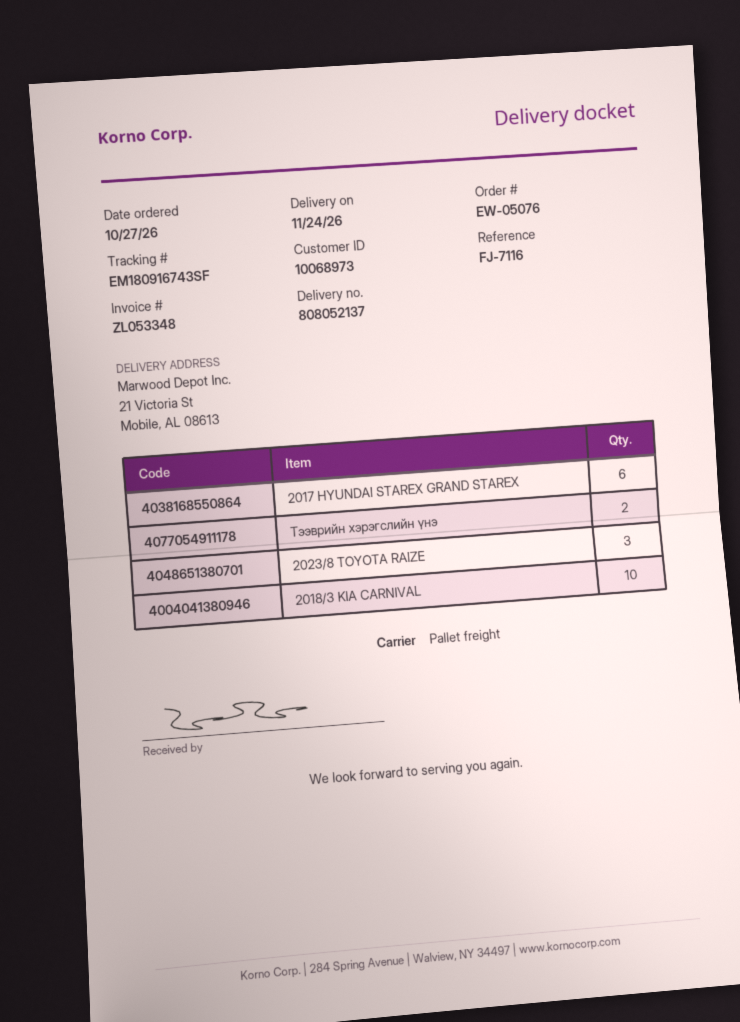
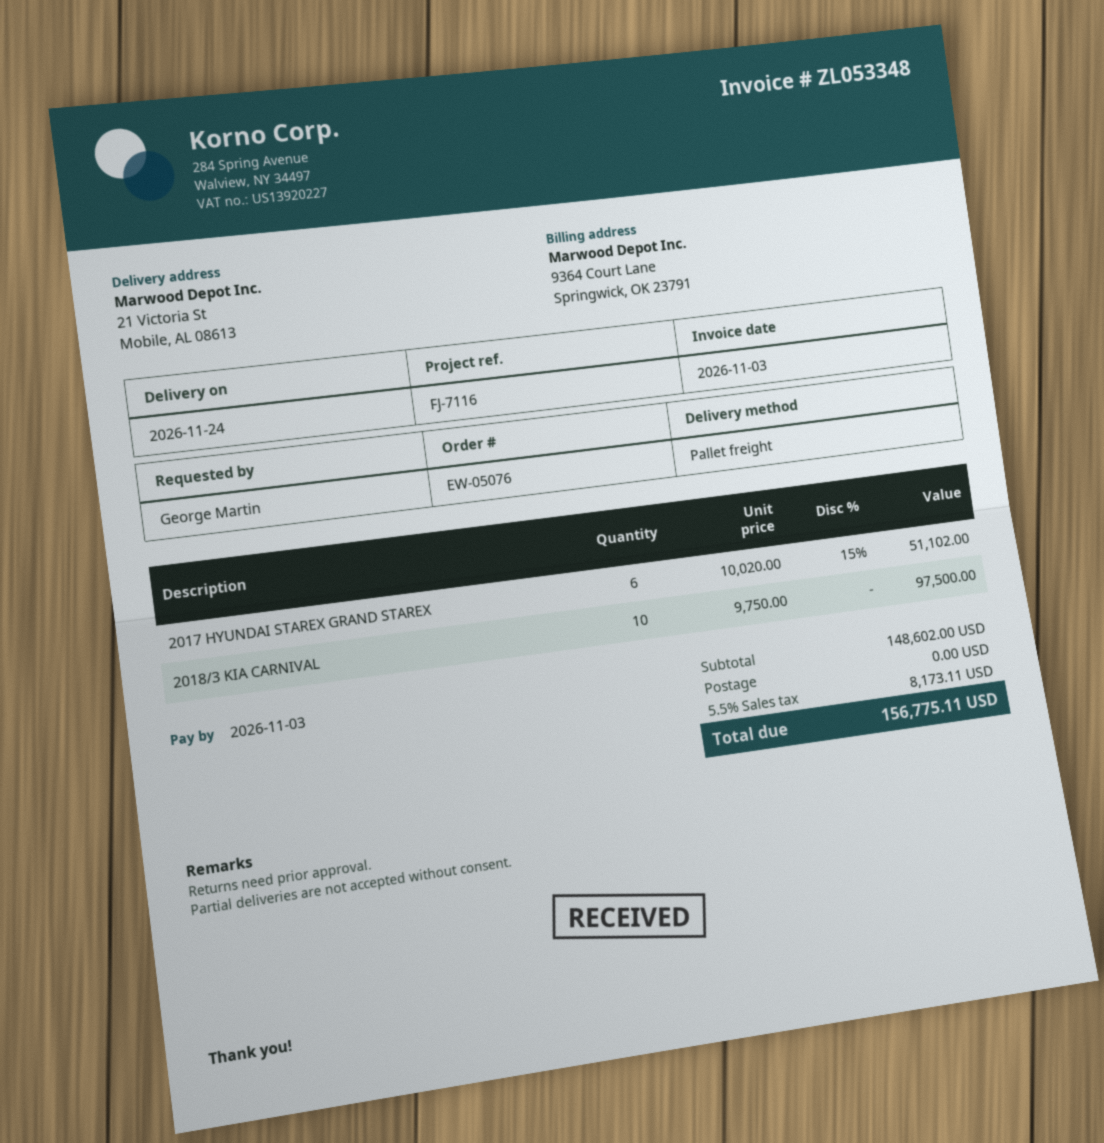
Тээврийн хэрэгслийн үнэ: 2 -> none
2023/8 TOYOTA RAIZE: 3 -> none

